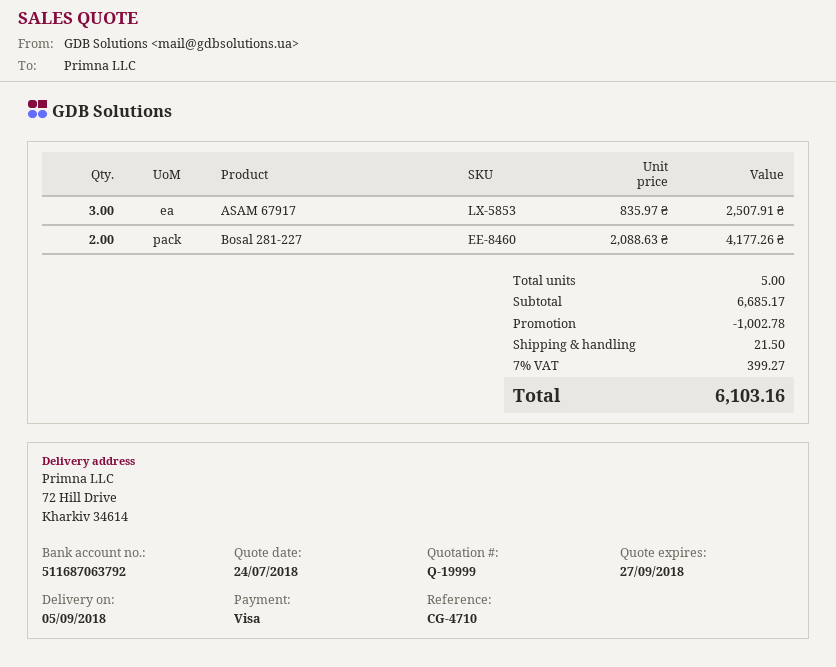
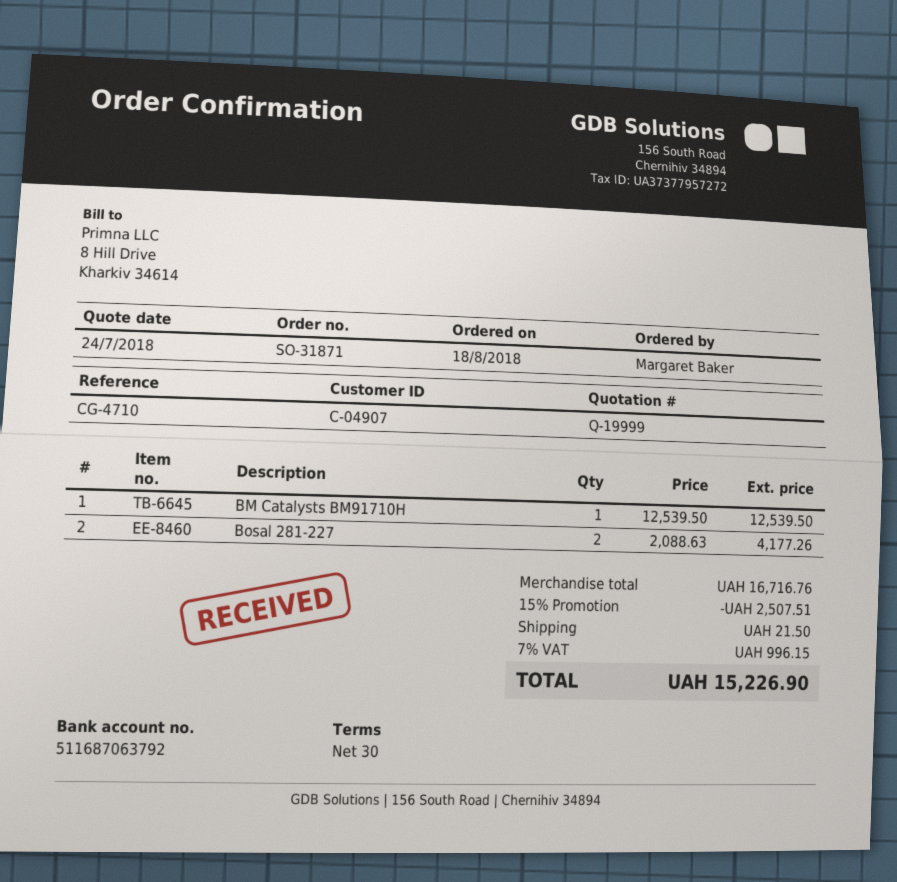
ASAM 67917: 3 x 835.97 = 2507.91 -> none
BM Catalysts BM91710H: none -> 1 x 12539.50 = 12539.50
subtotal: 6685.17 -> 16716.76
discount: 1002.78 -> 2507.51
tax: 7% = 399.27 -> 7% = 996.15
total: 6103.16 -> 15226.90

